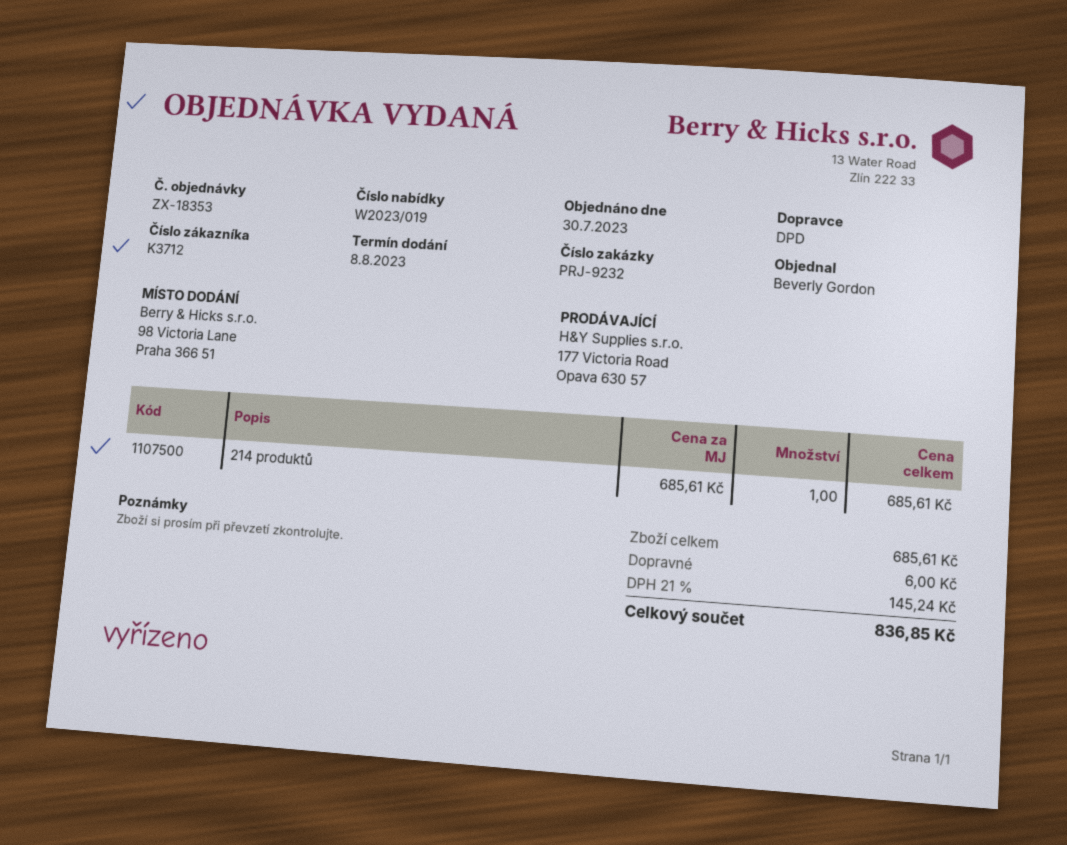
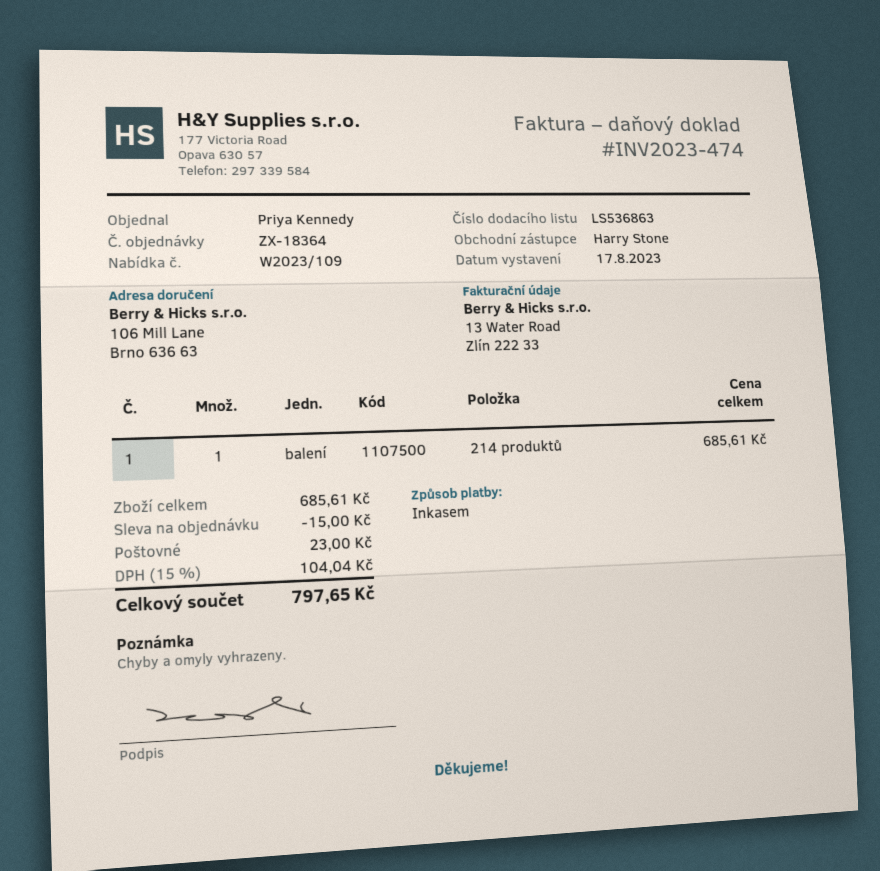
quote number: W2023/019 -> W2023/109
order number: ZX-18353 -> ZX-18364
ordered by: Beverly Gordon -> Priya Kennedy
ship to: 98 Victoria Lane, Praha 366 51 -> 106 Mill Lane, Brno 636 63
discount: none -> 15.00
shipping: 6.00 -> 23.00
tax: 21% = 145.24 -> 15% = 104.04
total: 836.85 -> 797.65

